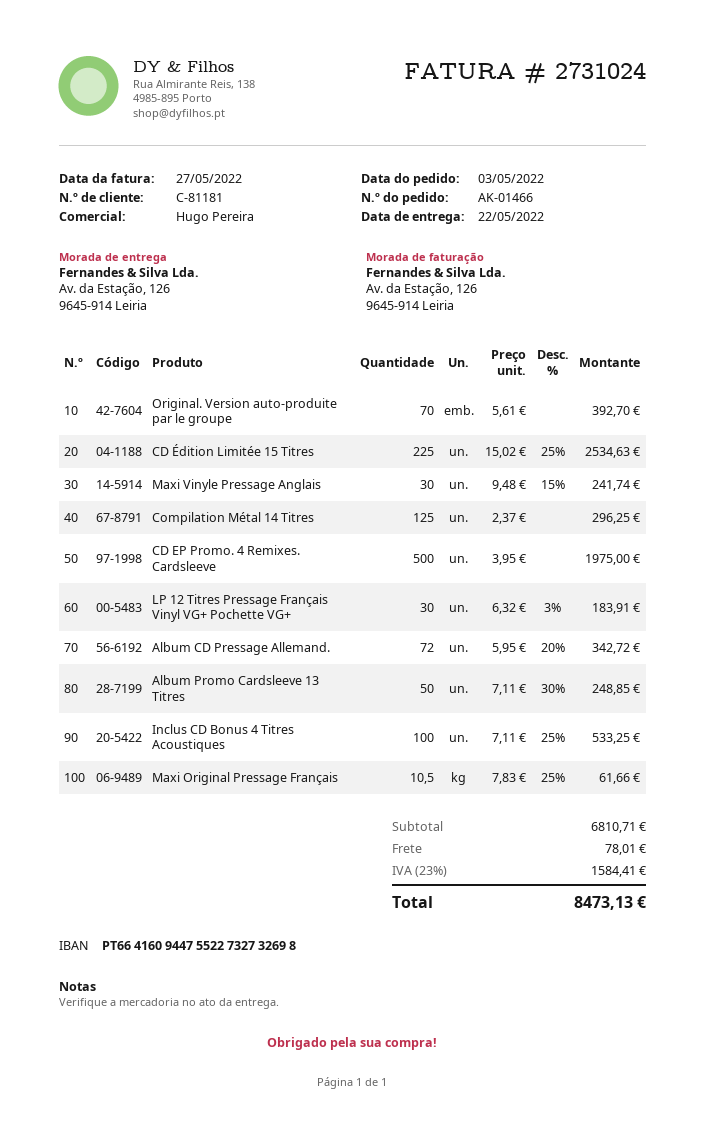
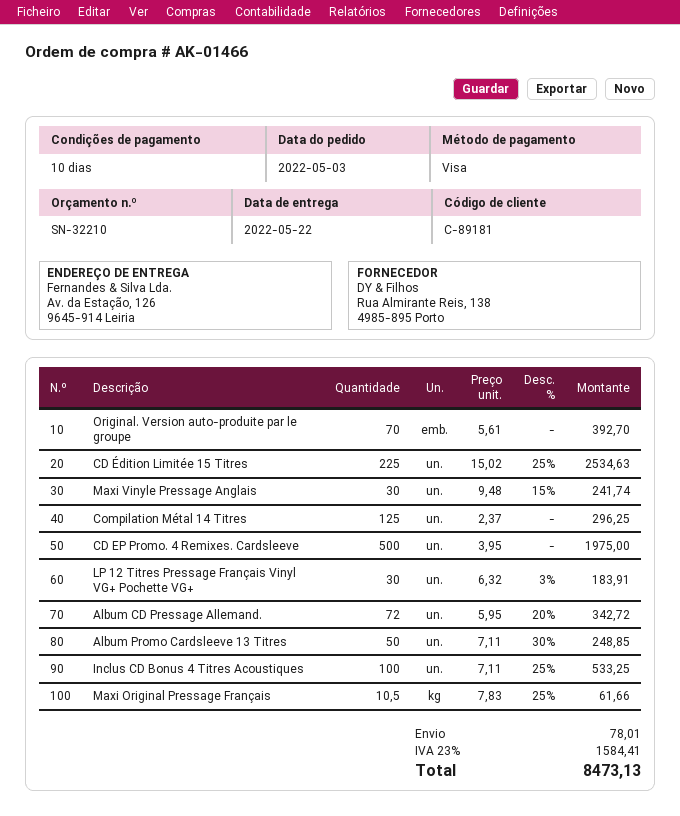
customer number: C-81181 -> C-89181

